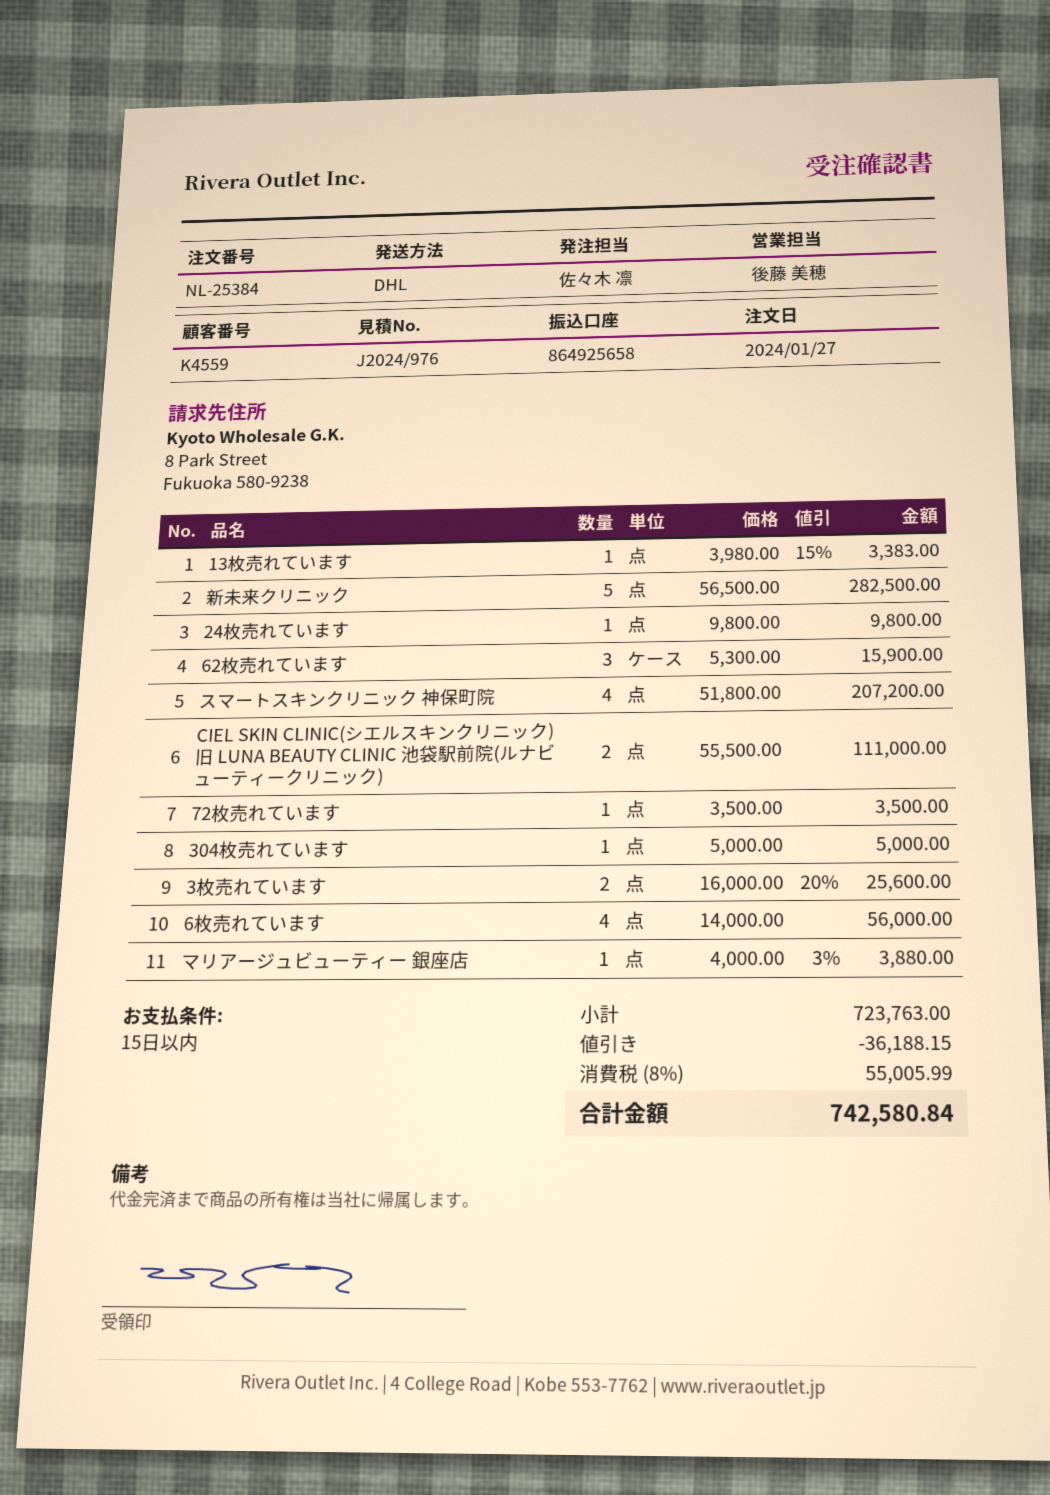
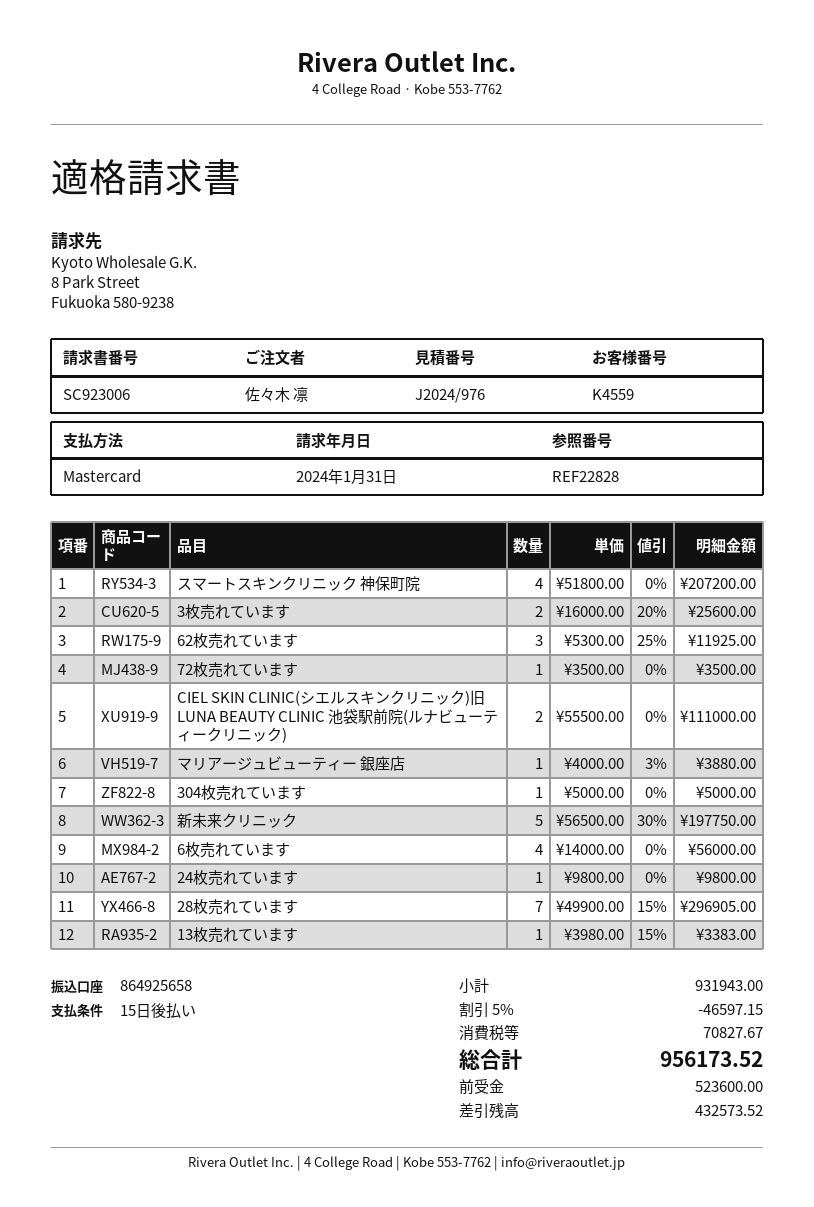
新未来クリニック: 5 x 56500.00 = 282500.00 -> 5 x 56500.00 - 30% = 197750.00
62枚売れています: 3 x 5300.00 = 15900.00 -> 3 x 5300.00 - 25% = 11925.00
28枚売れています: none -> 7 x 49900.00 - 15% = 296905.00
subtotal: 723763.00 -> 931943.00
discount: 36188.15 -> 46597.15
tax: 55005.99 -> 70827.67
total: 742580.84 -> 956173.52

